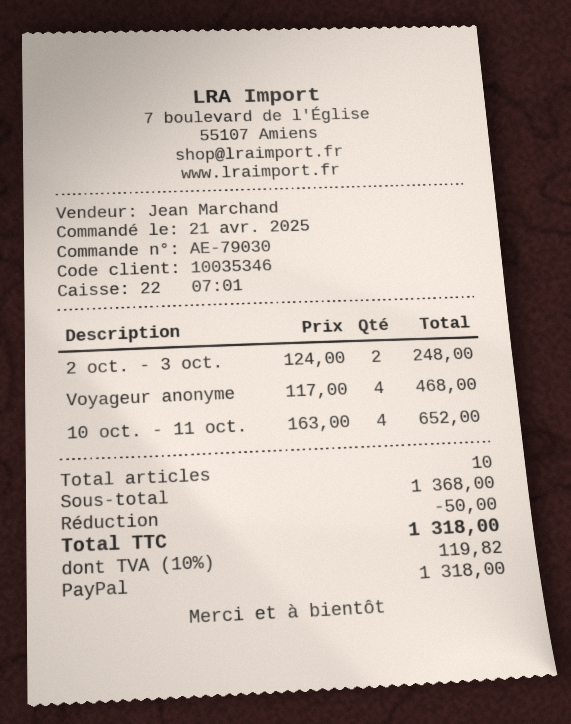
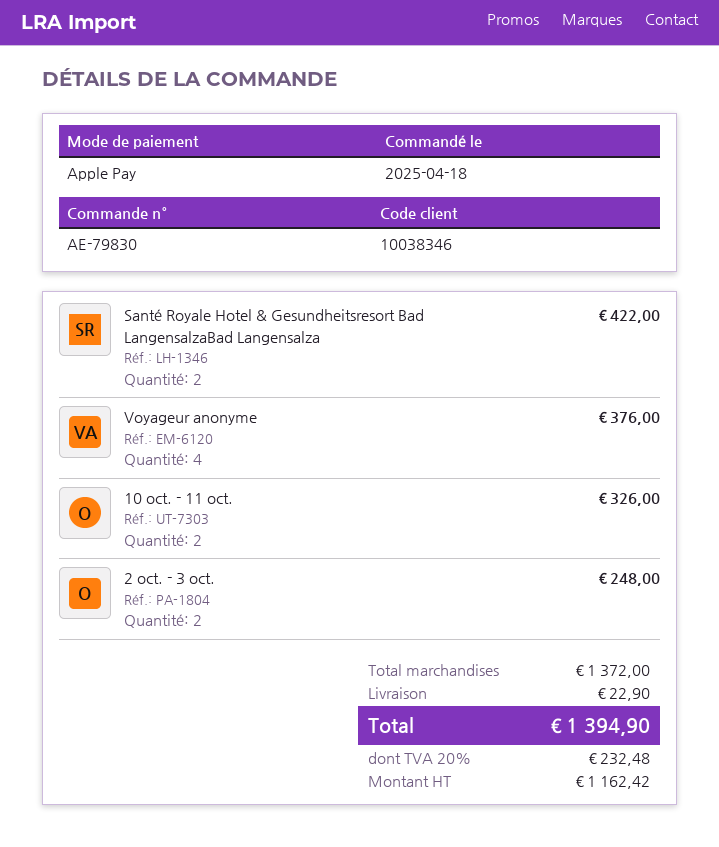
order number: AE-79030 -> AE-79830
order date: 2025-04-21 -> 2025-04-18
customer number: 10035346 -> 10038346
payment method: PayPal -> Apple Pay
Voyageur anonyme: 4 for 468.00 -> 4 for 376.00
10 oct. - 11 oct.: 4 for 652.00 -> 2 for 326.00
Santé Royale Hotel & Gesundheitsresort Bad LangensalzaBad Langensalza: none -> 2 for 422.00
subtotal: 1368.00 -> 1372.00
discount: 50.00 -> none
shipping: none -> 22.90
tax: 10% = 119.82 -> 20% = 232.48
total: 1318.00 -> 1394.90

